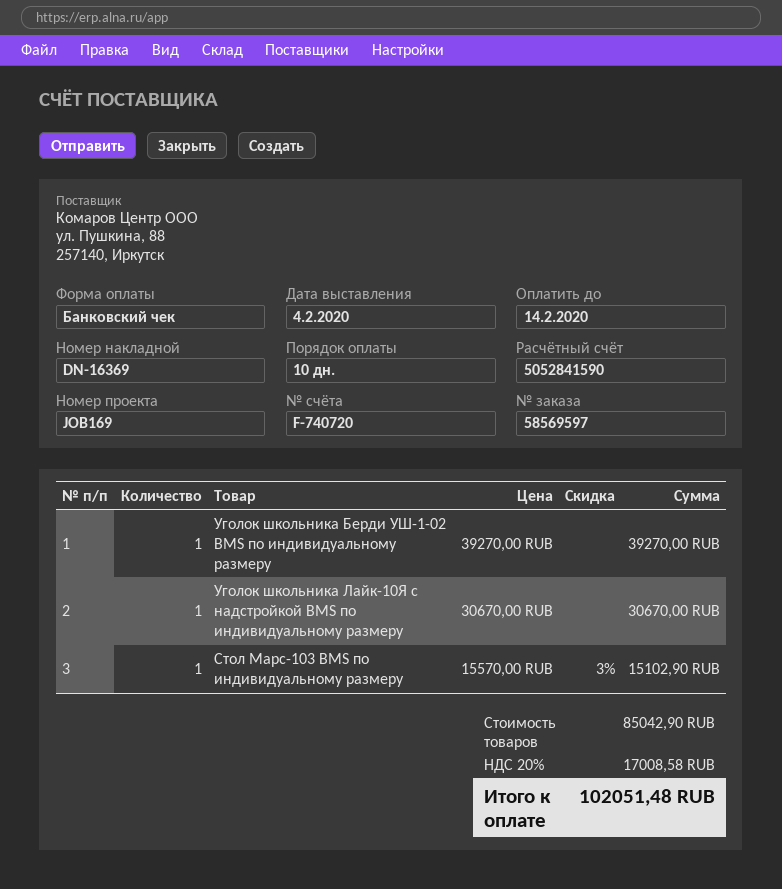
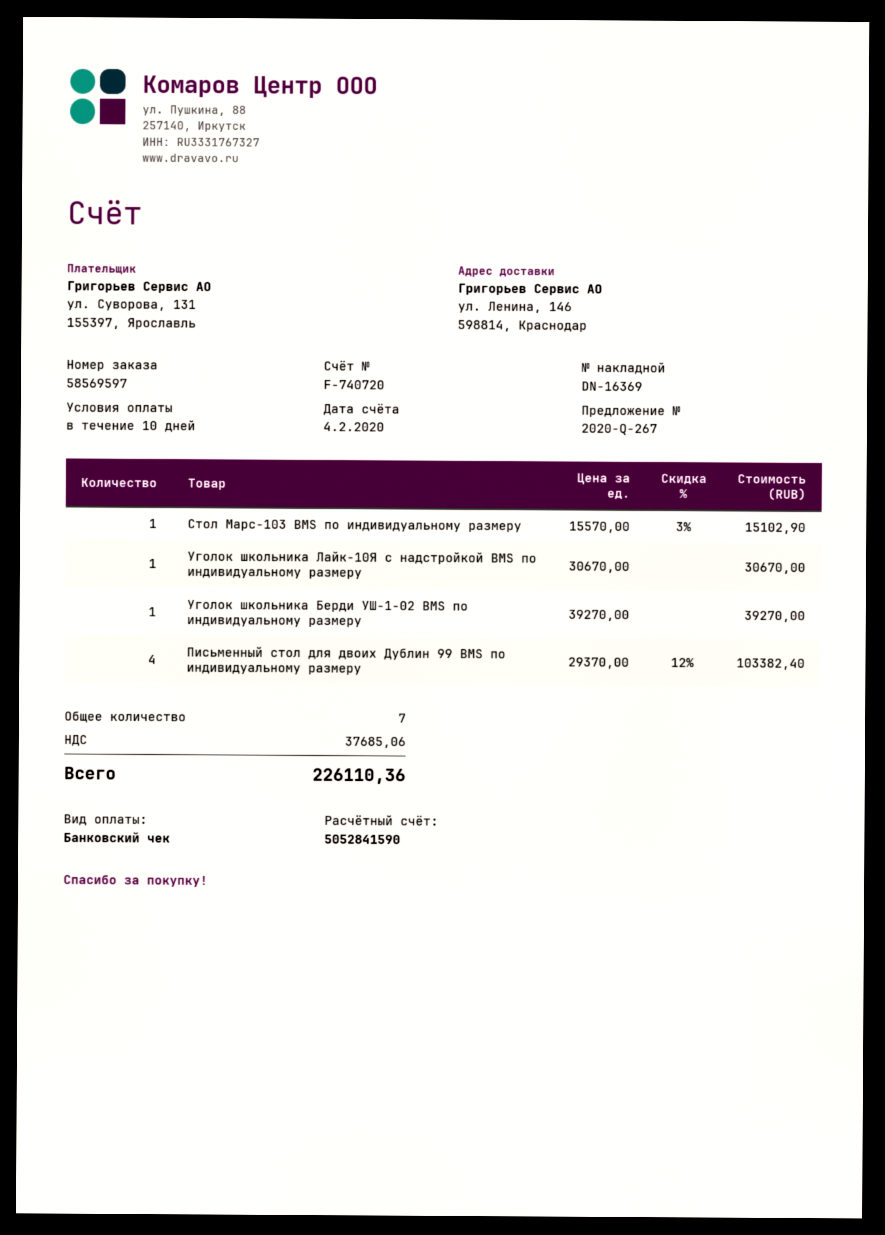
Письменный стол для двоих Дублин 99 BMS по индивидуальному размеру: none -> 4 x 29370.00 - 12% = 103382.40
tax: 17008.58 -> 37685.06
total: 102051.48 -> 226110.36

